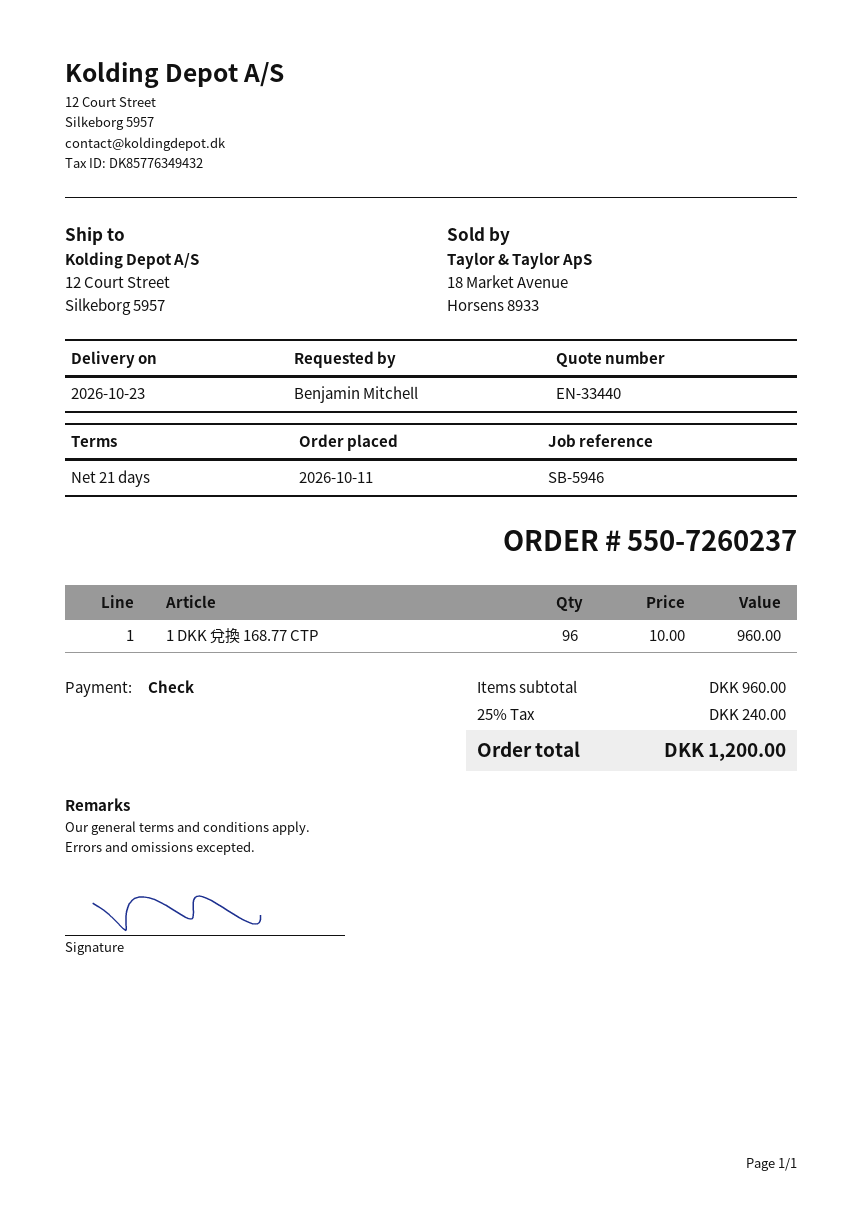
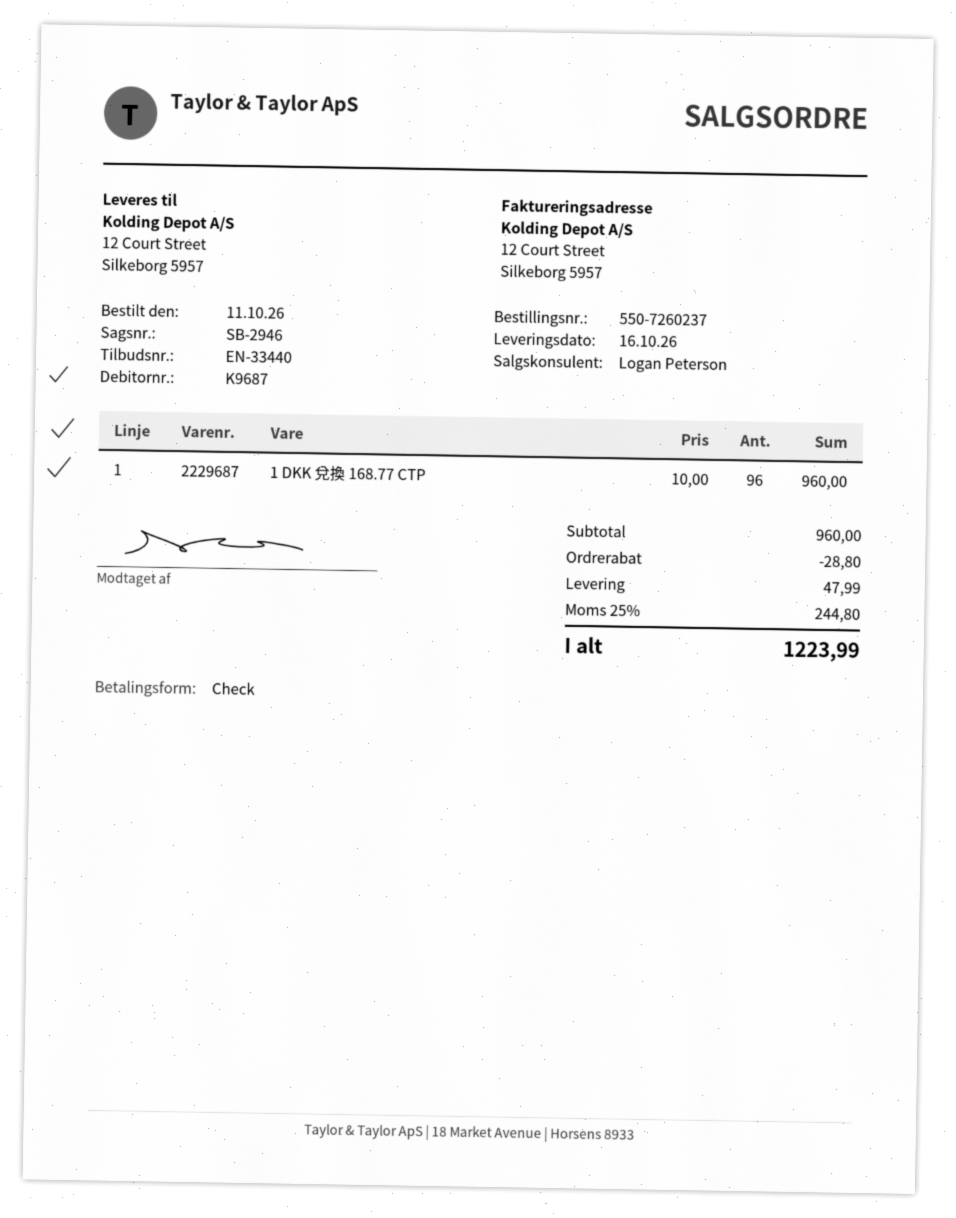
delivery date: 2026-10-23 -> 2026-10-16
reference: SB-5946 -> SB-2946
discount: none -> 28.80
shipping: none -> 47.99
tax: 25% = 240.00 -> 25% = 244.80
total: 1200.00 -> 1223.99

